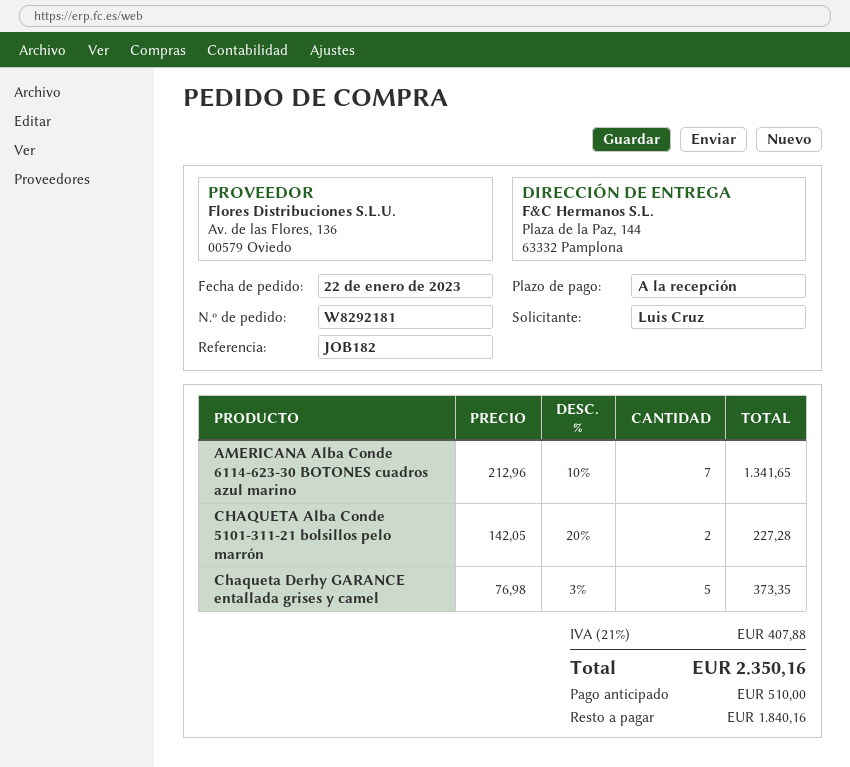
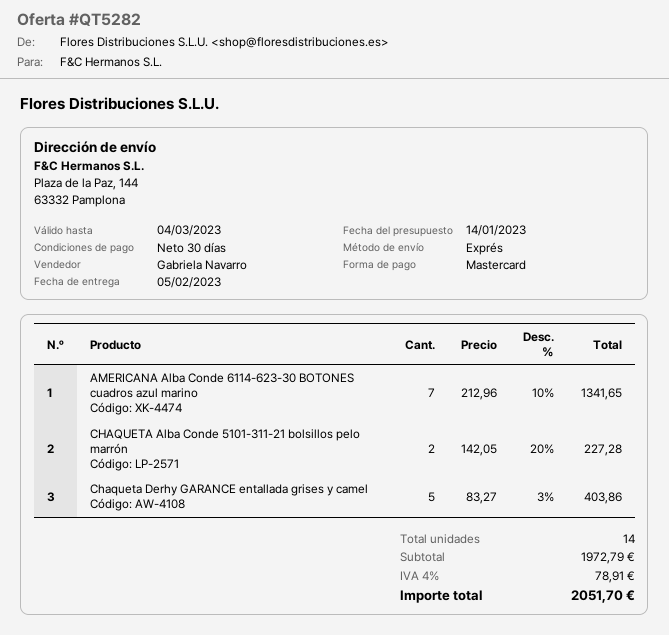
payment terms: on receipt -> 30 days
Chaqueta Derhy GARANCE entallada grises y camel: 5 x 76.98 - 3% = 373.35 -> 5 x 83.27 - 3% = 403.86
tax: 21% = 407.88 -> 4% = 78.91
total: 2350.16 -> 2051.70

